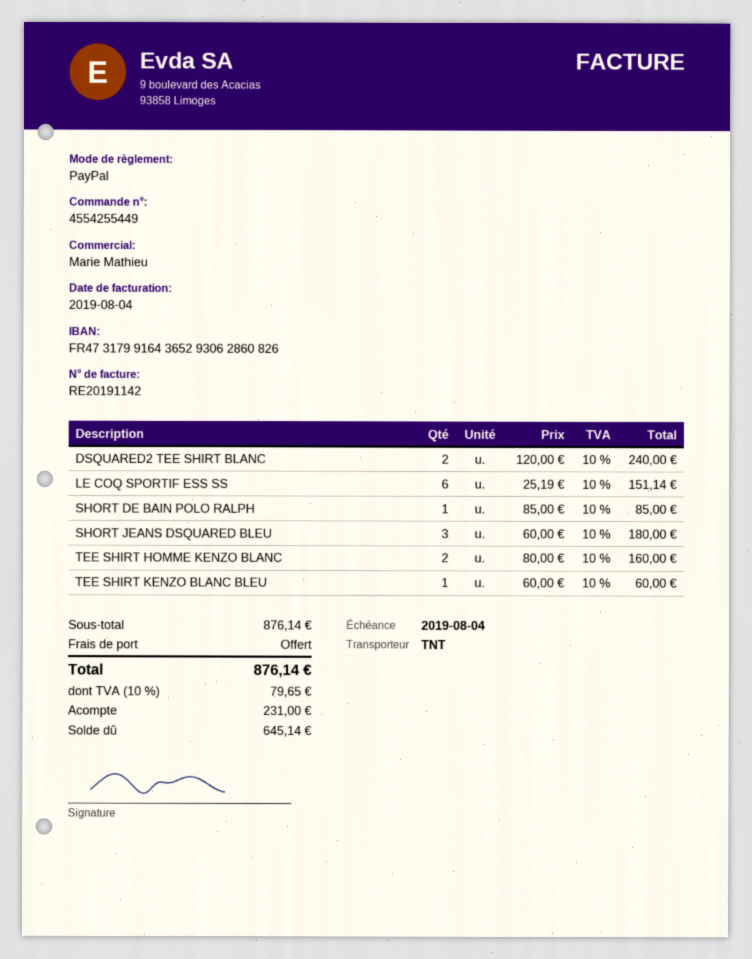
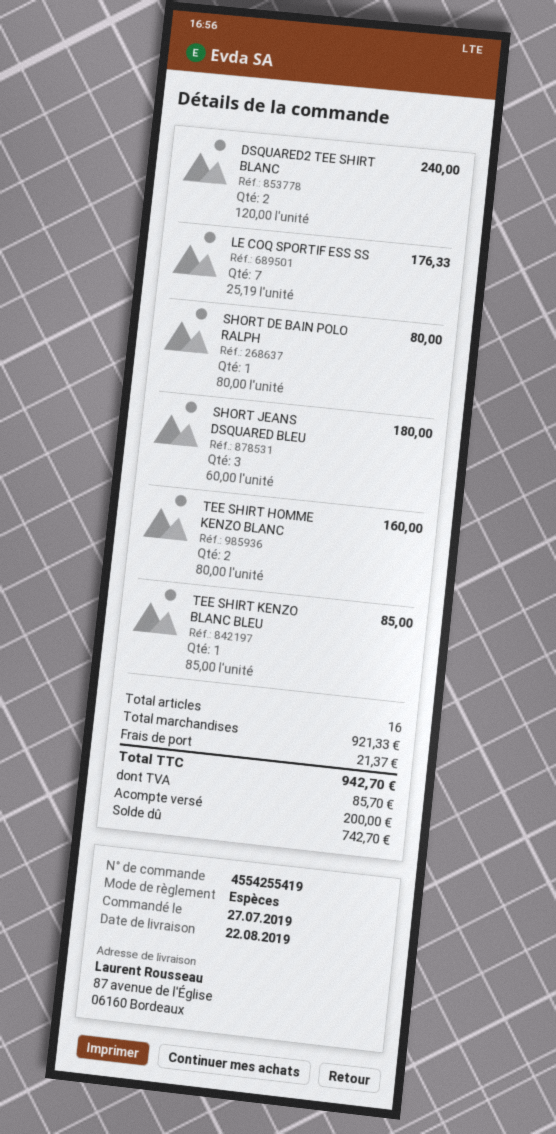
order number: 4554255449 -> 4554255419
payment method: PayPal -> cash
LE COQ SPORTIF ESS SS: 6 x 25.19 = 151.14 -> 7 x 25.19 = 176.33
SHORT DE BAIN POLO RALPH: 1 x 85.00 = 85.00 -> 1 x 80.00 = 80.00
TEE SHIRT KENZO BLANC BLEU: 1 x 60.00 = 60.00 -> 1 x 85.00 = 85.00
subtotal: 876.14 -> 921.33
shipping: 0.00 -> 21.37
tax: 79.65 -> 85.70
total: 876.14 -> 942.70
deposit: 231.00 -> 200.00
balance: 645.14 -> 742.70

